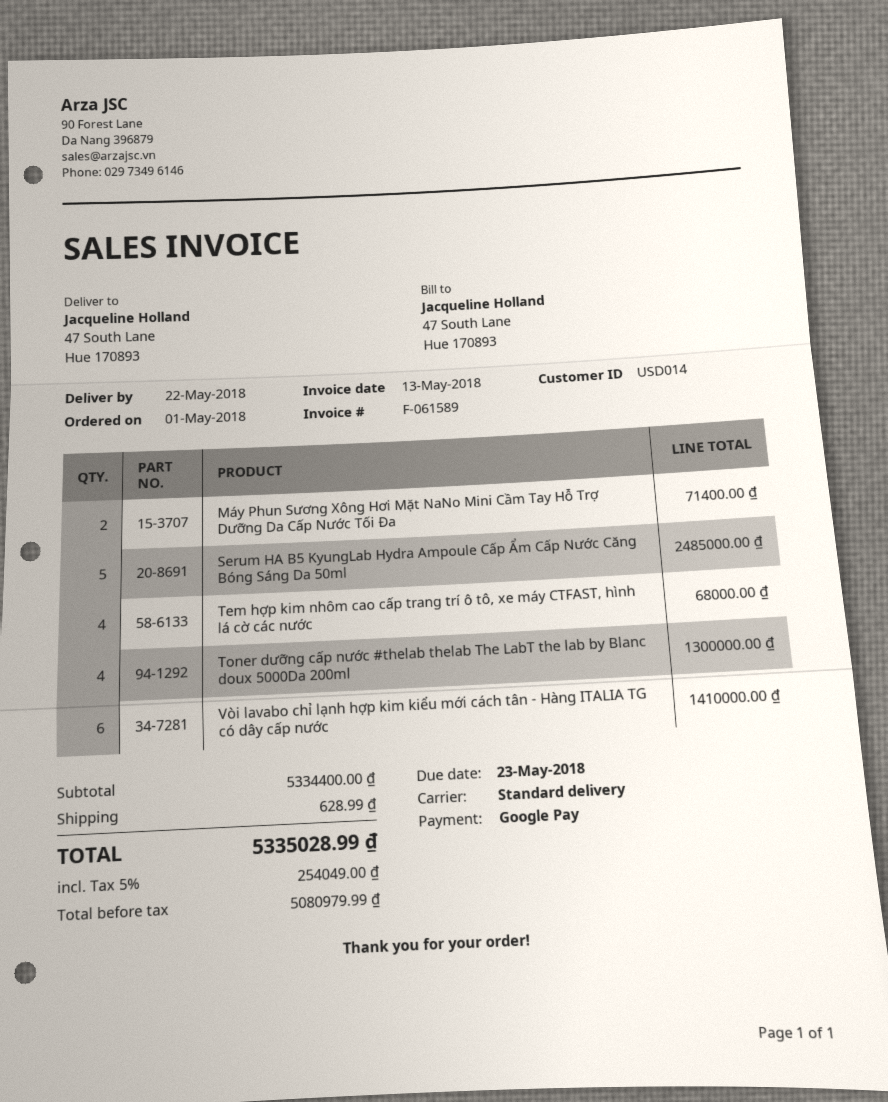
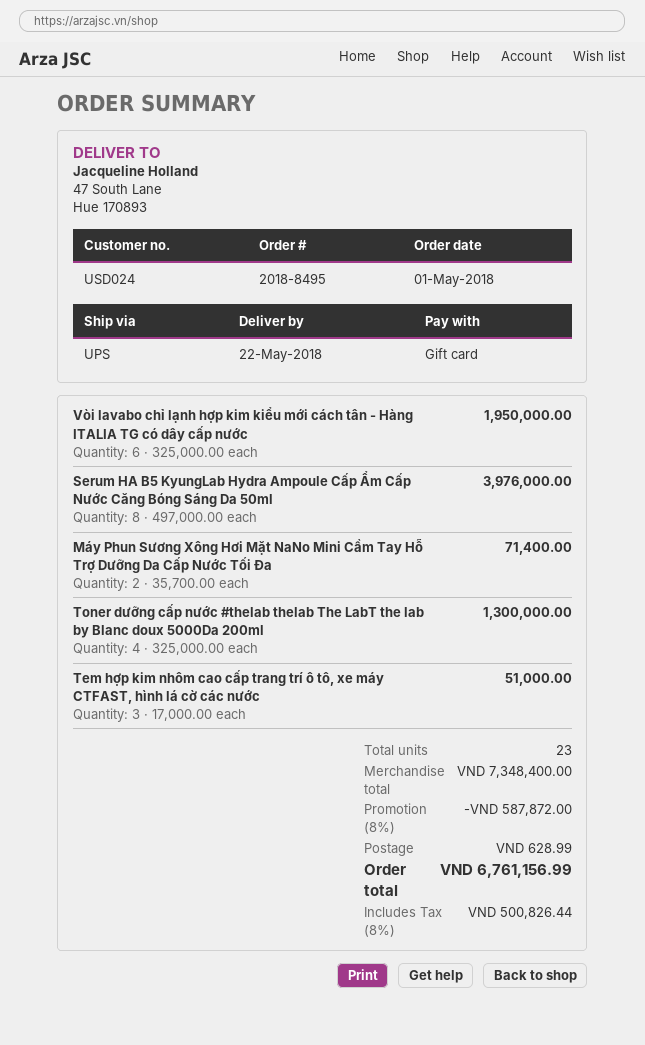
customer number: USD014 -> USD024
payment method: Google Pay -> gift card
shipping method: standard -> UPS
Serum HA B5 KyungLab Hydra Ampoule Cấp Ẩm Cấp Nước Căng Bóng Sáng Da 50ml: 5 for 2485000.00 -> 8 for 3976000.00
Tem hợp kim nhôm cao cấp trang trí ô tô, xe máy CTFAST, hình lá cờ các nước: 4 for 68000.00 -> 3 for 51000.00
Vòi lavabo chỉ lạnh hợp kim kiểu mới cách tân - Hàng ITALIA TG có dây cấp nước: 6 for 1410000.00 -> 6 for 1950000.00
subtotal: 5334400.00 -> 7348400.00
discount: none -> 8% = 587872.00
tax: 5% = 254049.00 -> 8% = 500826.44
total: 5335028.99 -> 6761156.99

